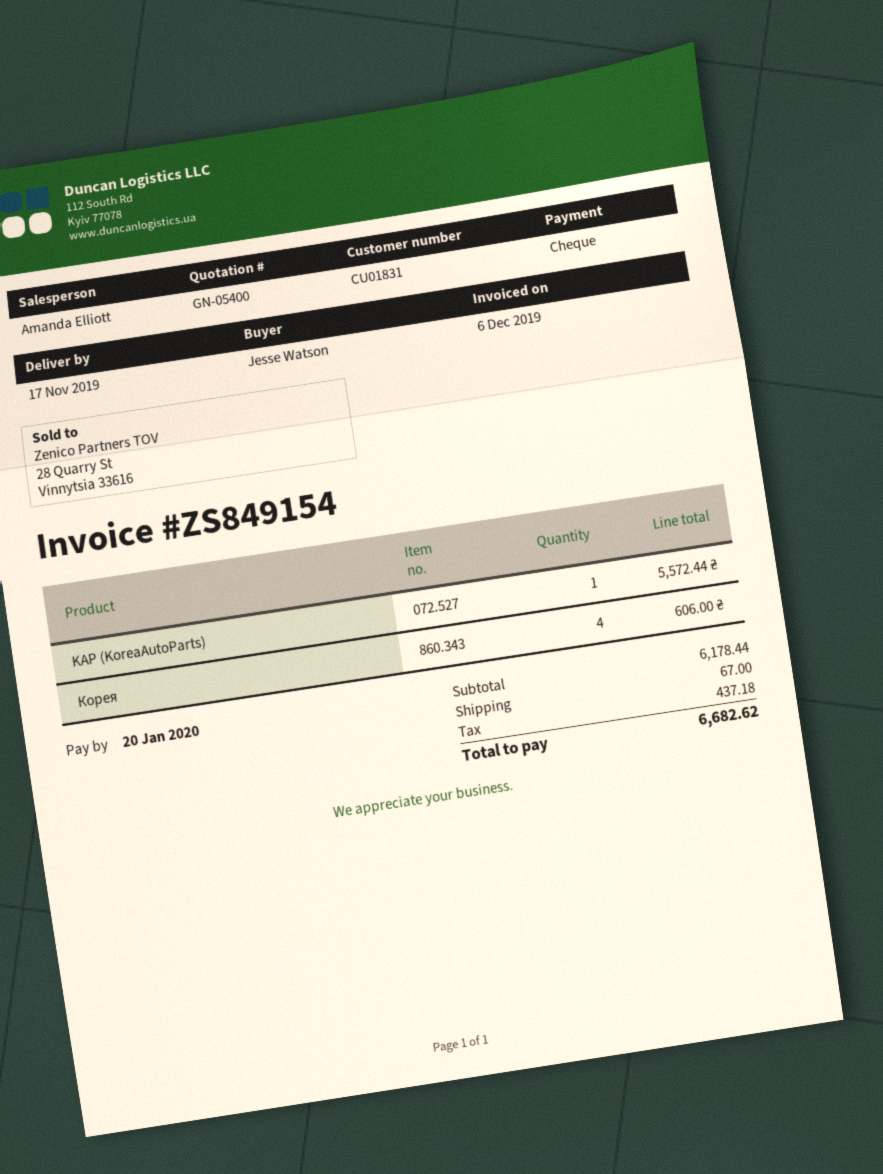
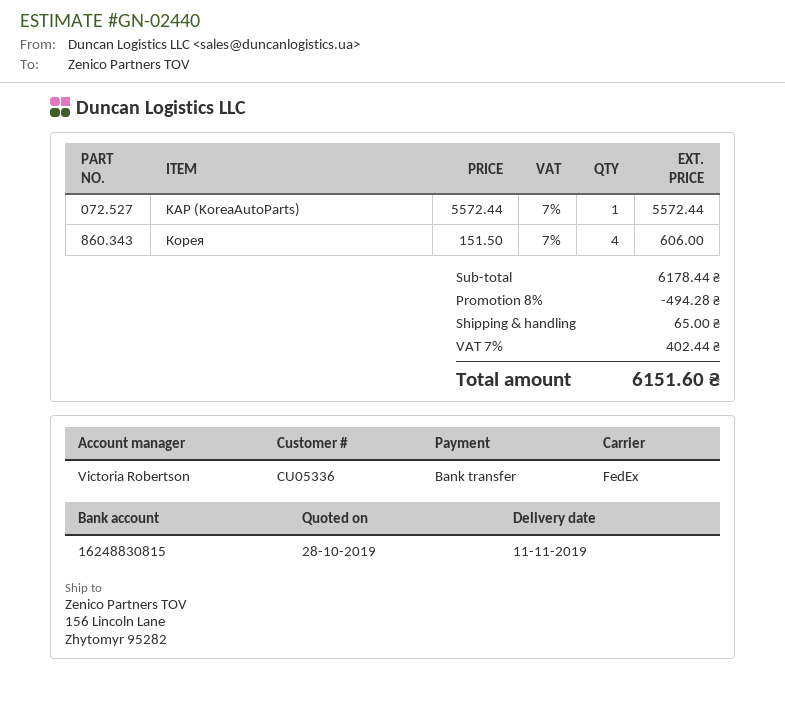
quote number: GN-05400 -> GN-02440
delivery date: 2019-11-17 -> 2019-11-11
customer number: CU01831 -> CU05336
sales rep: Amanda Elliott -> Victoria Robertson
payment method: cheque -> bank transfer
discount: none -> 8% = 494.28
shipping: 67.00 -> 65.00
tax: 437.18 -> 402.44
total: 6682.62 -> 6151.60

